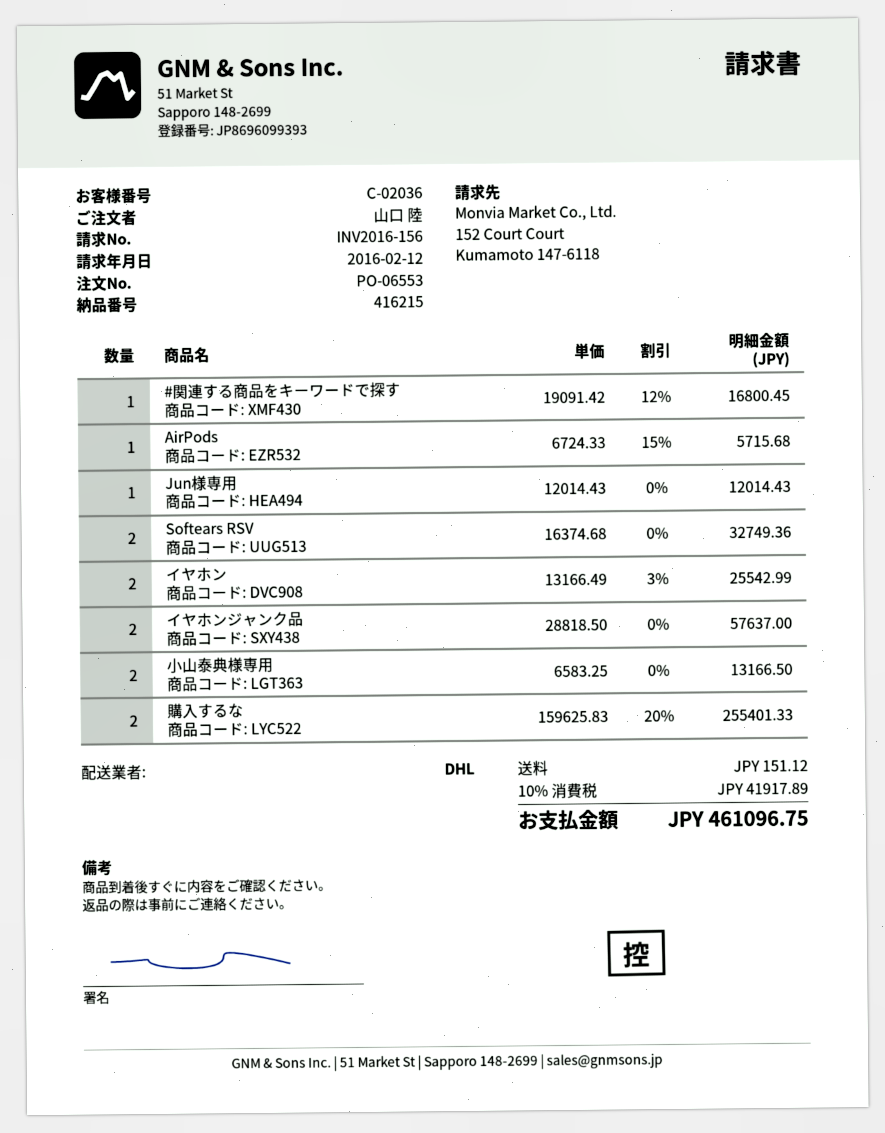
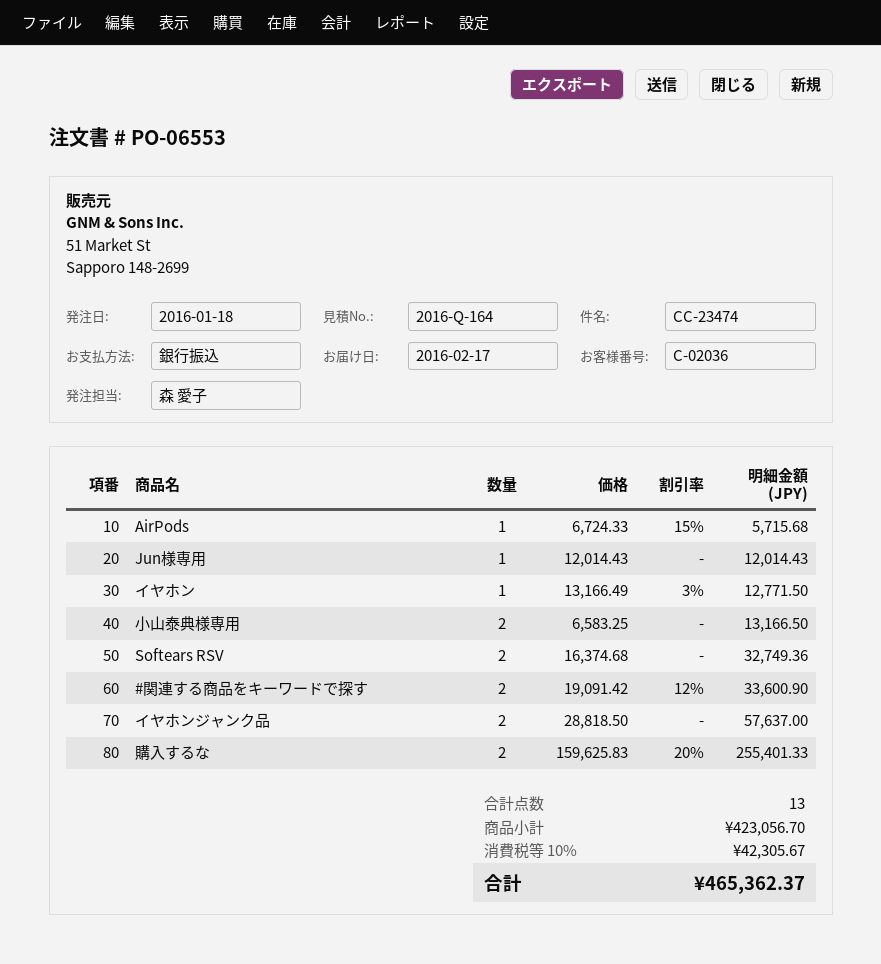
ordered by: 山口 陸 -> 森 愛子
#関連する商品をキーワードで探す: 1 x 19091.42 - 12% = 16800.45 -> 2 x 19091.42 - 12% = 33600.90
イヤホン: 2 x 13166.49 - 3% = 25542.99 -> 1 x 13166.49 - 3% = 12771.50
shipping: 151.12 -> none
tax: 10% = 41917.89 -> 10% = 42305.67
total: 461096.75 -> 465362.37

